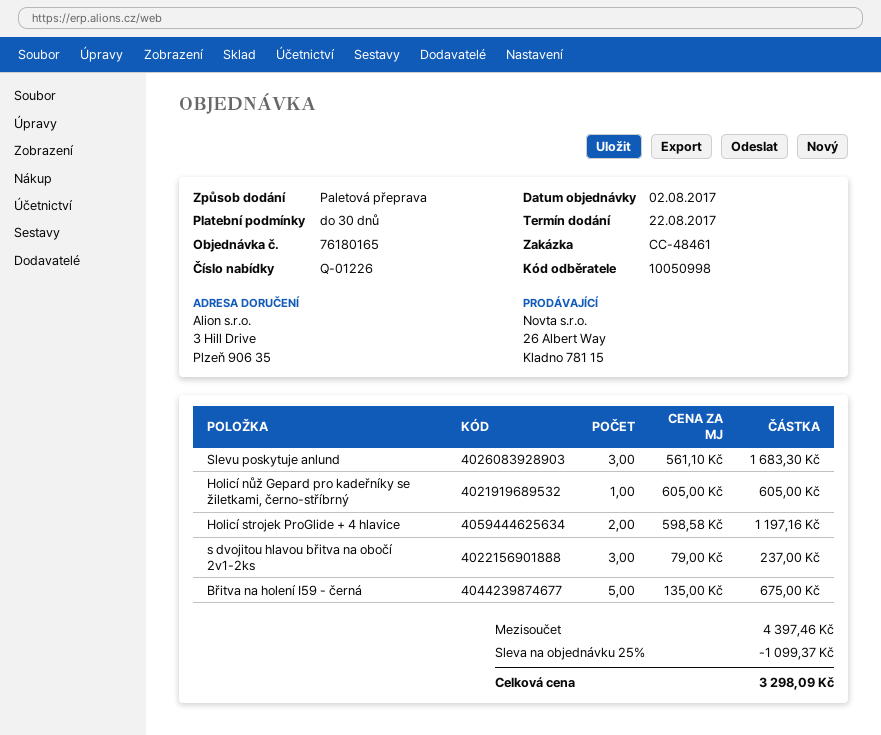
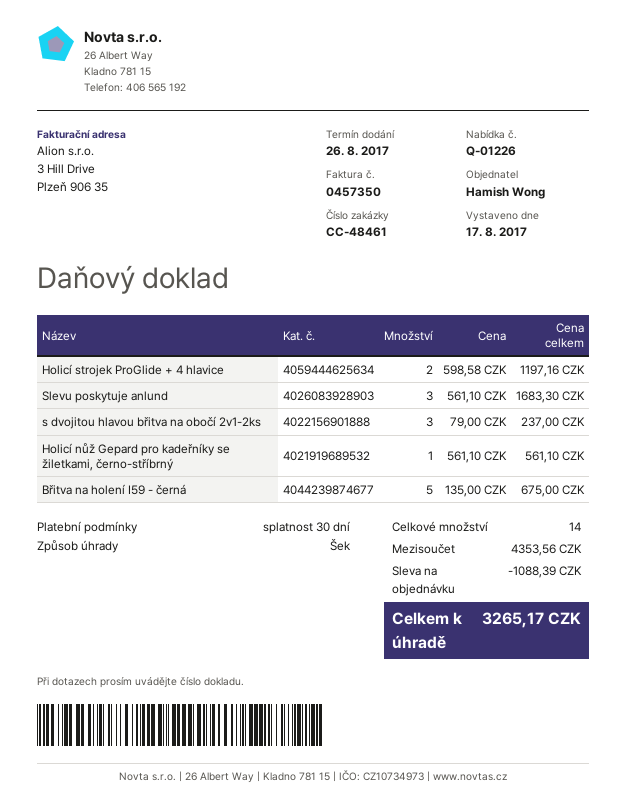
delivery date: 2017-08-22 -> 2017-08-26
Holicí nůž Gepard pro kadeřníky se žiletkami, černo-stříbrný: 1 x 605.00 = 605.00 -> 1 x 561.10 = 561.10
subtotal: 4397.46 -> 4353.56
discount: 1099.37 -> 1088.39
total: 3298.09 -> 3265.17

